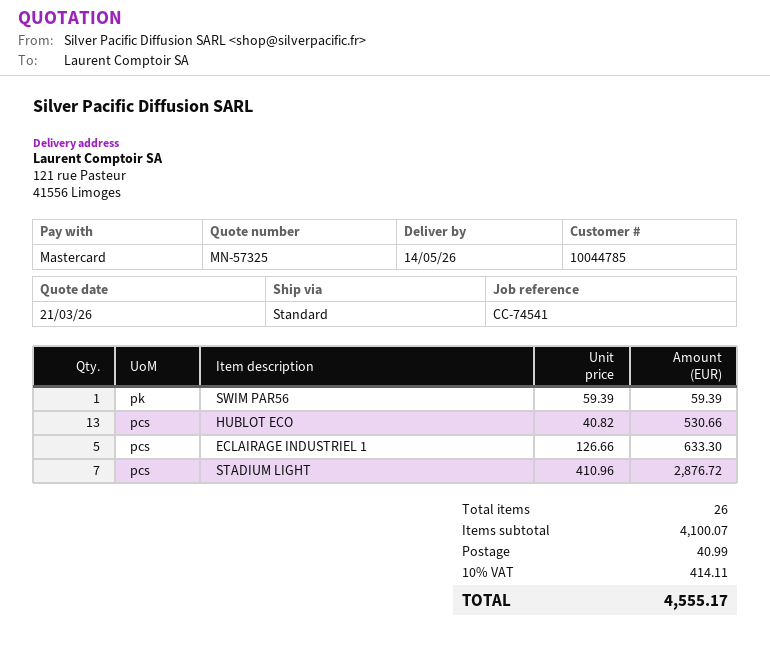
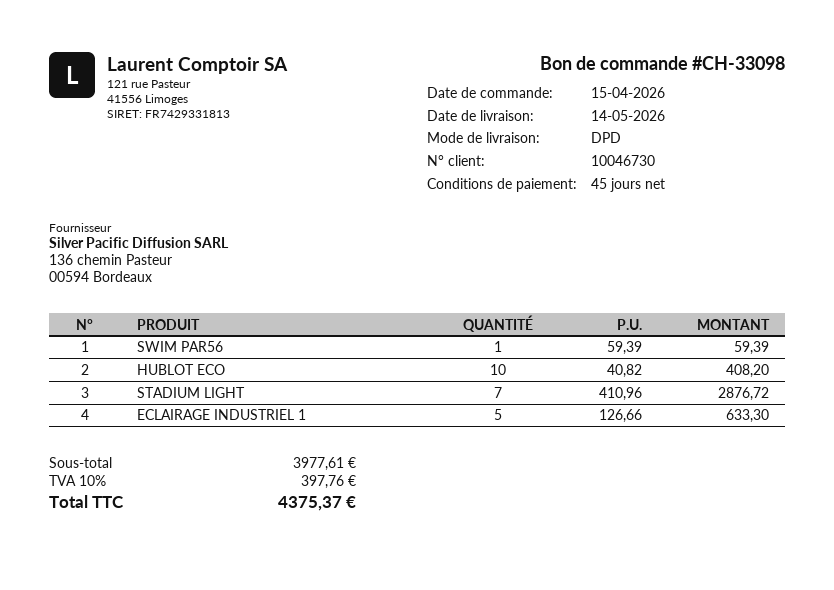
customer number: 10044785 -> 10046730
shipping method: standard -> DPD
HUBLOT ECO: 13 x 40.82 = 530.66 -> 10 x 40.82 = 408.20
subtotal: 4100.07 -> 3977.61
shipping: 40.99 -> none
tax: 10% = 414.11 -> 10% = 397.76
total: 4555.17 -> 4375.37

